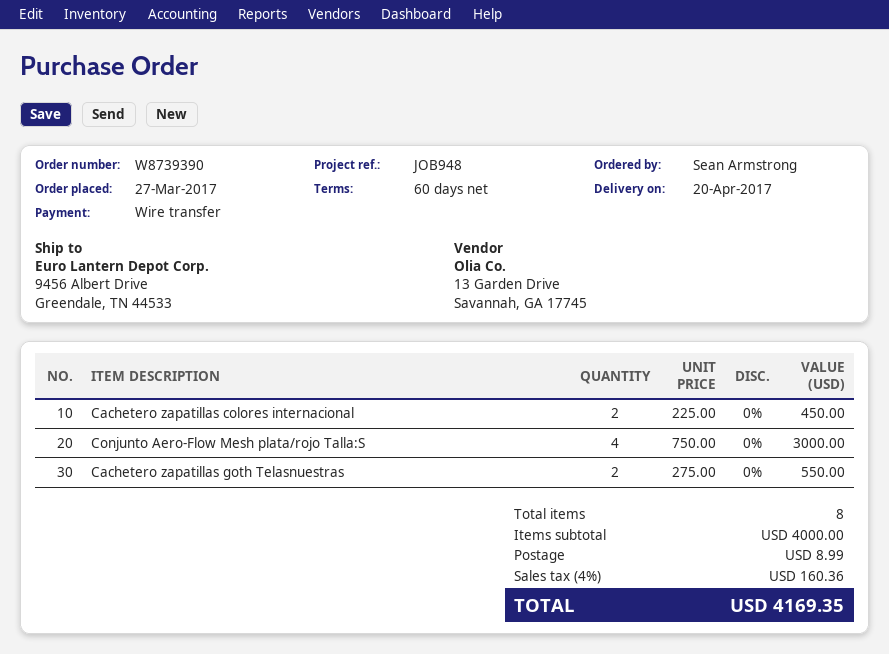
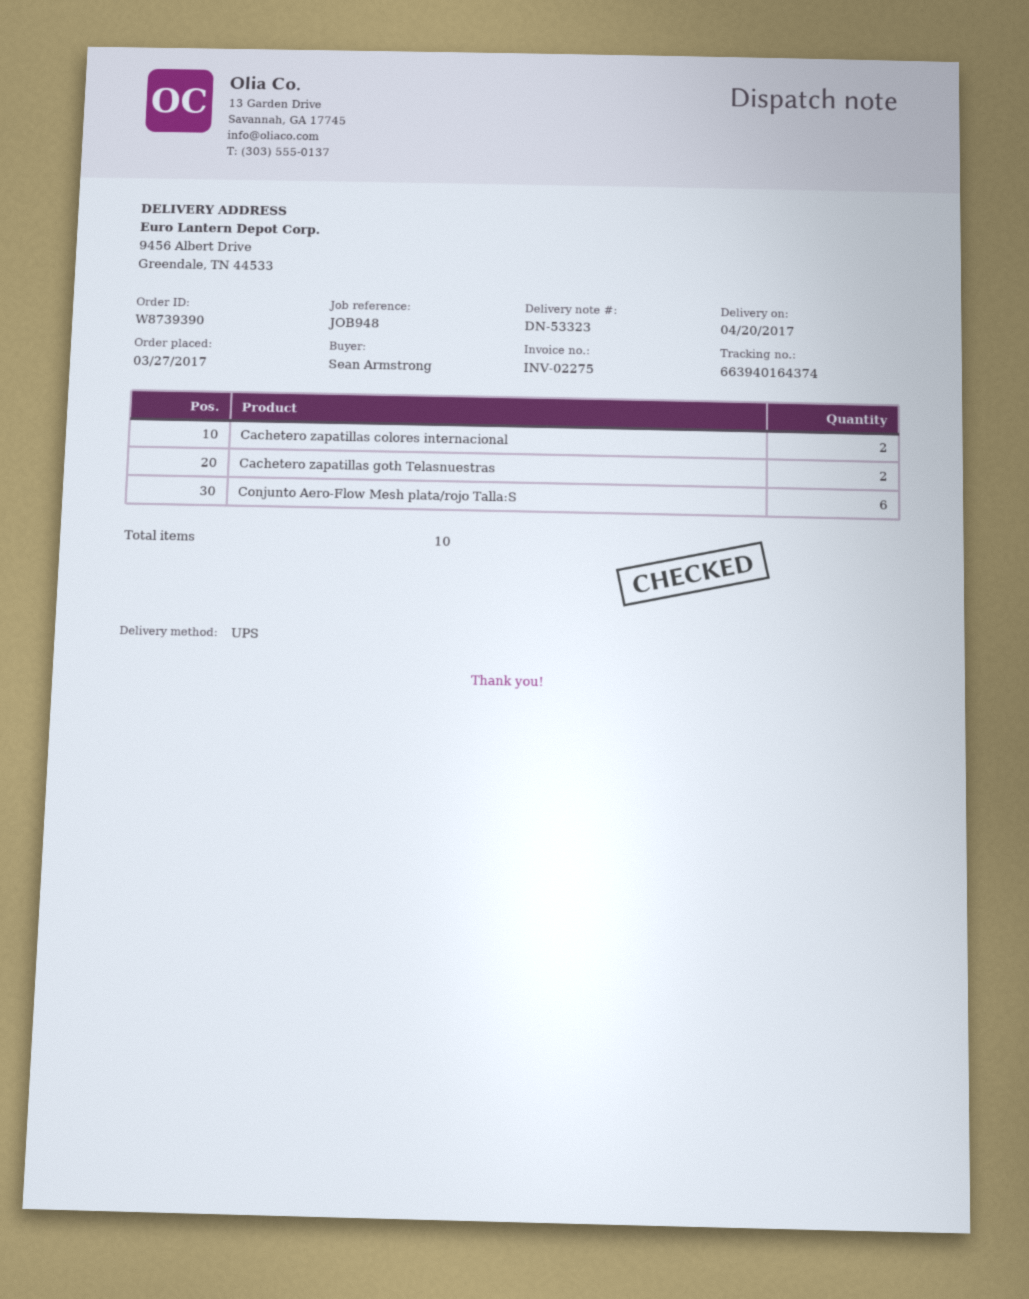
Conjunto Aero-Flow Mesh plata/rojo Talla:S: 4 -> 6
total quantity: 8 -> 10

